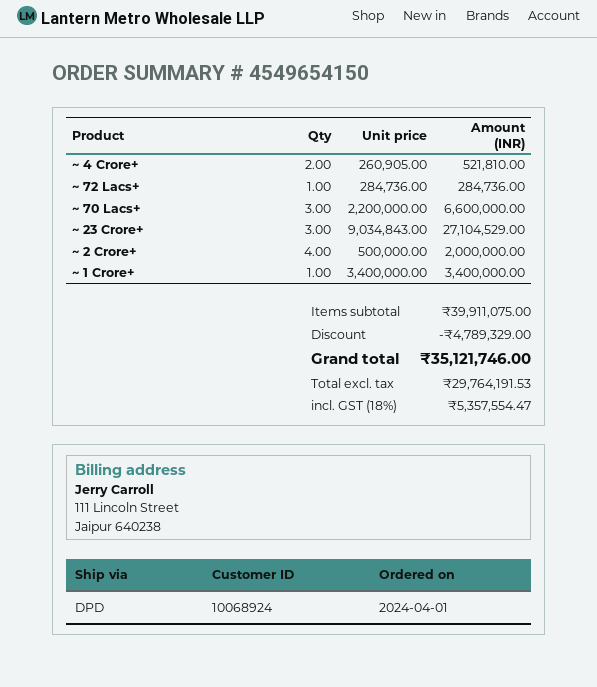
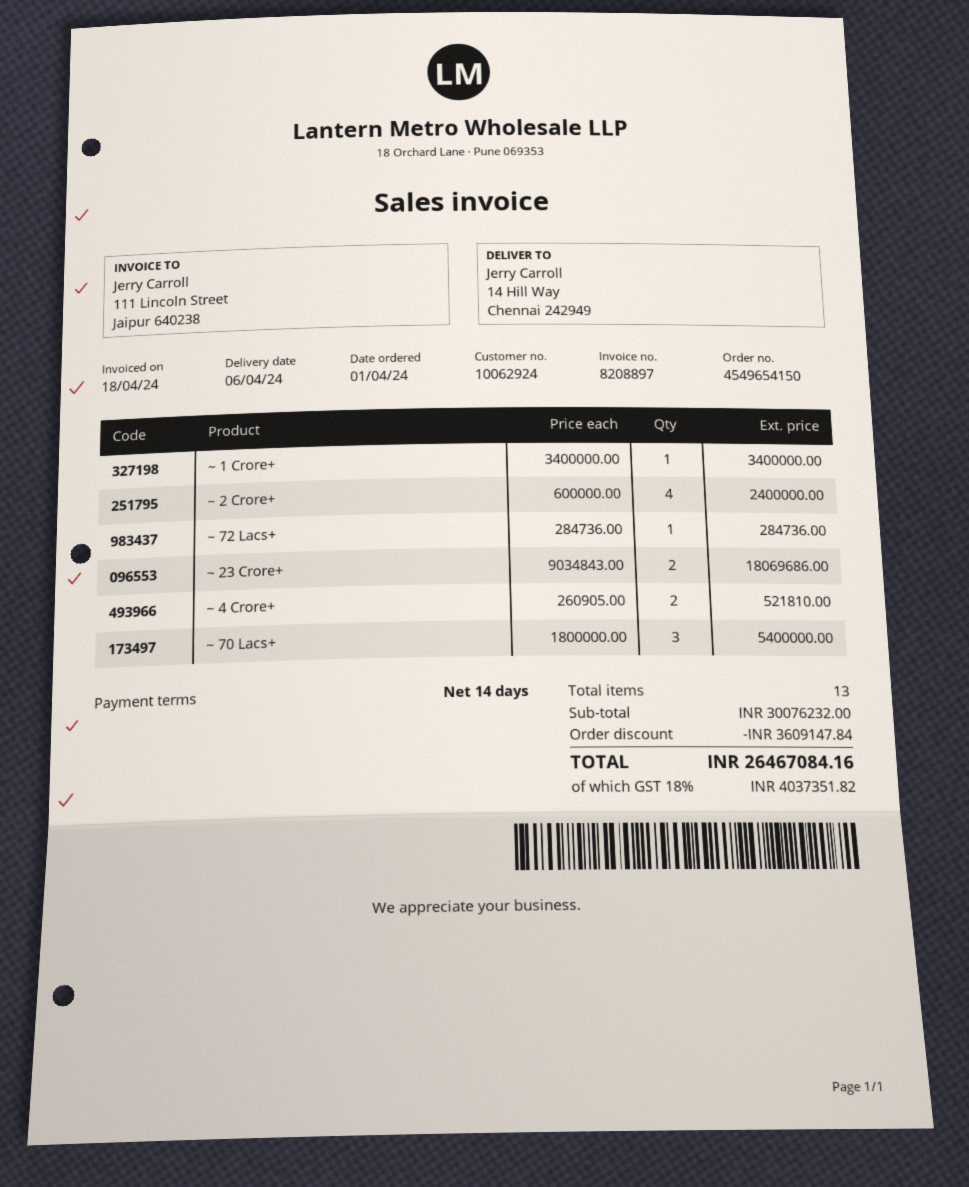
customer number: 10068924 -> 10062924
~ 70 Lacs+: 3 x 2200000.00 = 6600000.00 -> 3 x 1800000.00 = 5400000.00
~ 23 Crore+: 3 x 9034843.00 = 27104529.00 -> 2 x 9034843.00 = 18069686.00
~ 2 Crore+: 4 x 500000.00 = 2000000.00 -> 4 x 600000.00 = 2400000.00
subtotal: 39911075.00 -> 30076232.00
discount: 4789329.00 -> 3609147.84
tax: 18% = 5357554.47 -> 18% = 4037351.82
total: 35121746.00 -> 26467084.16

